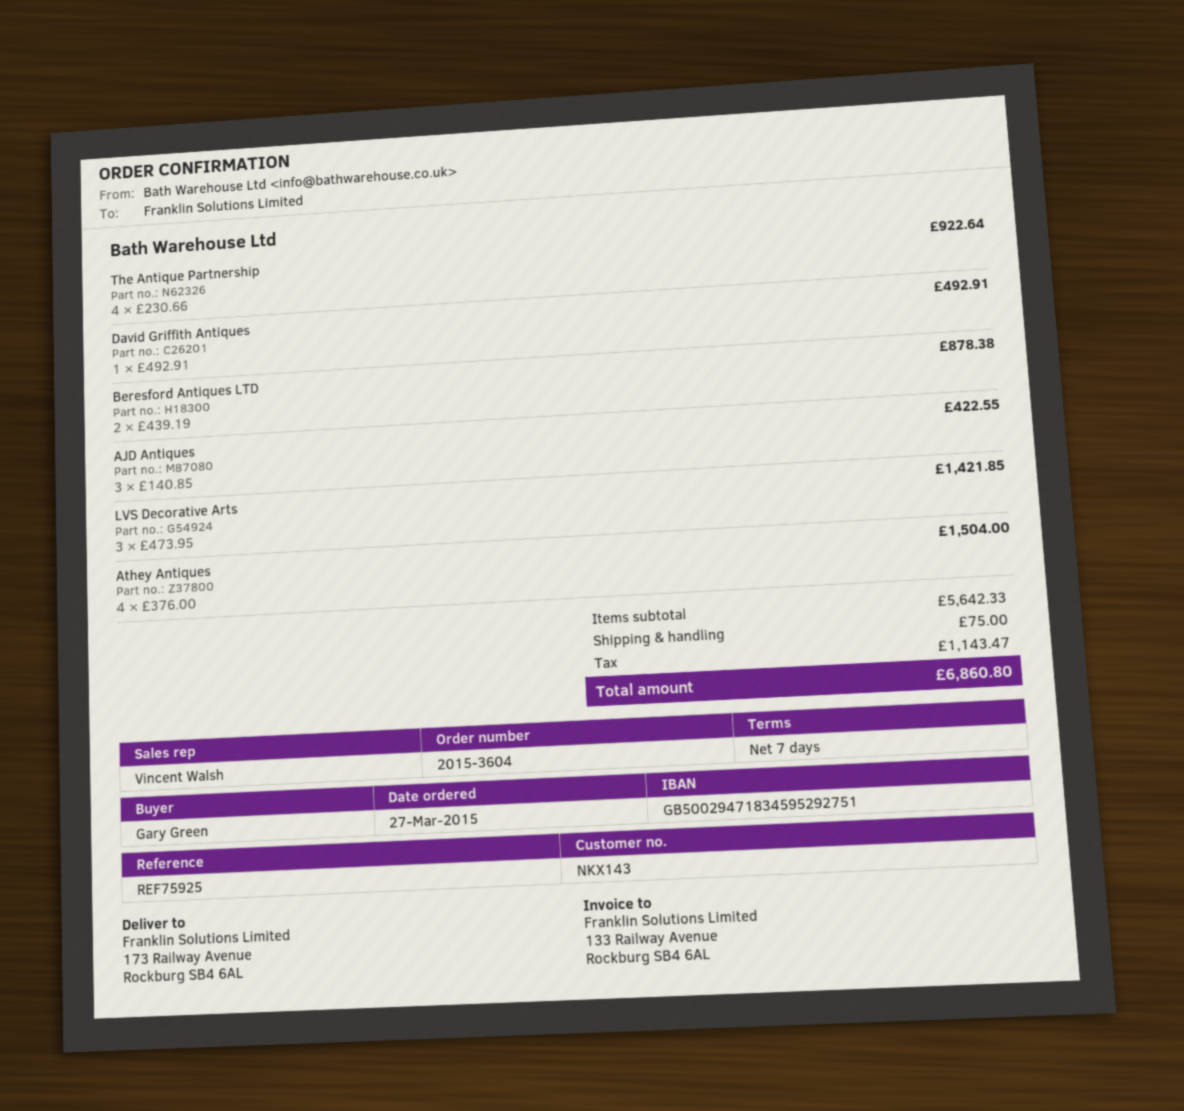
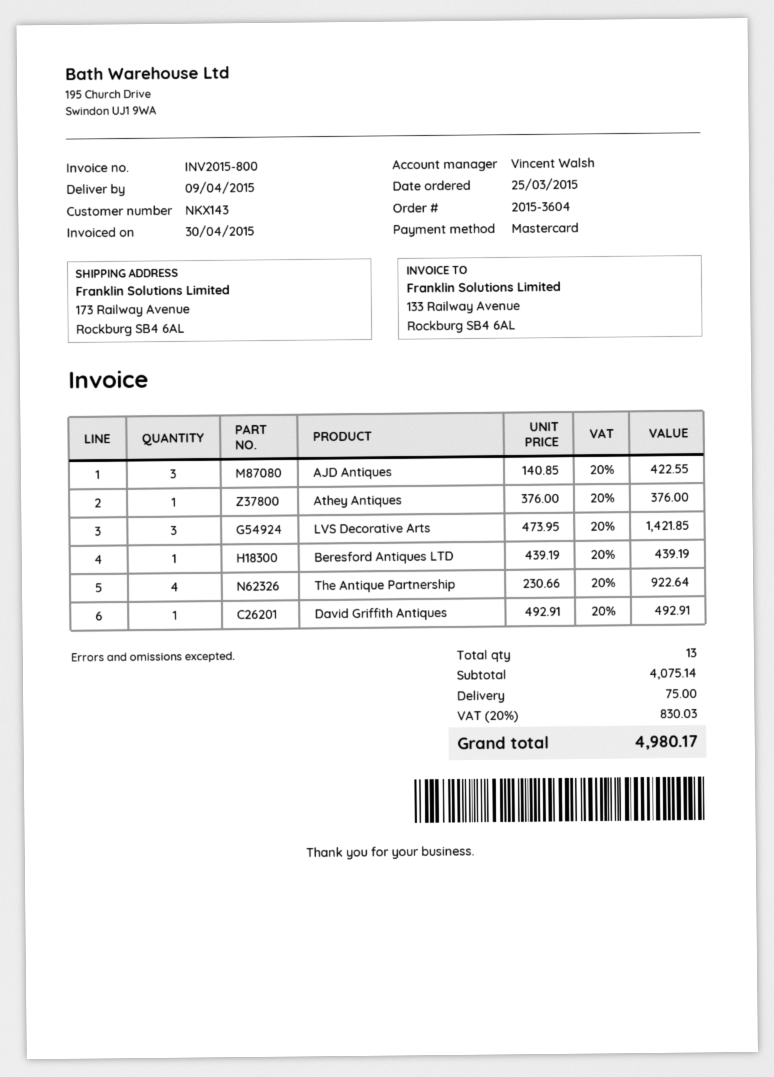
order date: 2015-03-27 -> 2015-03-25
Beresford Antiques LTD: 2 x 439.19 = 878.38 -> 1 x 439.19 = 439.19
Athey Antiques: 4 x 376.00 = 1504.00 -> 1 x 376.00 = 376.00
subtotal: 5642.33 -> 4075.14
tax: 1143.47 -> 830.03
total: 6860.80 -> 4980.17

